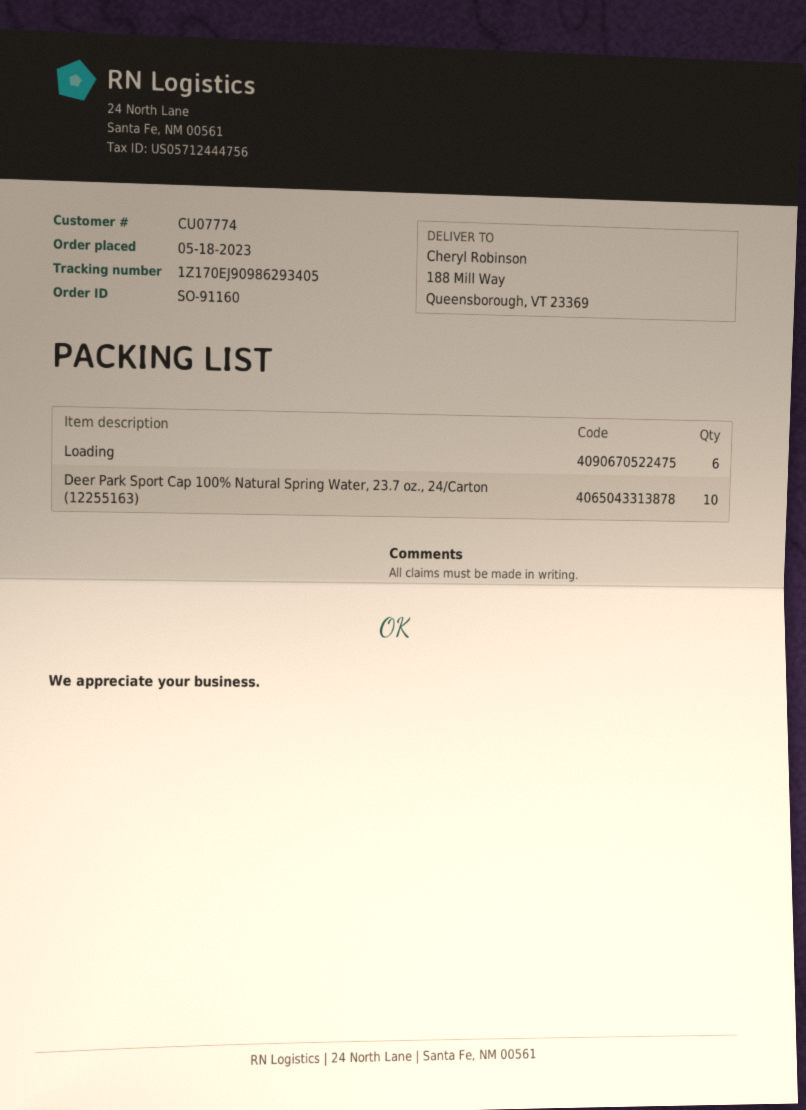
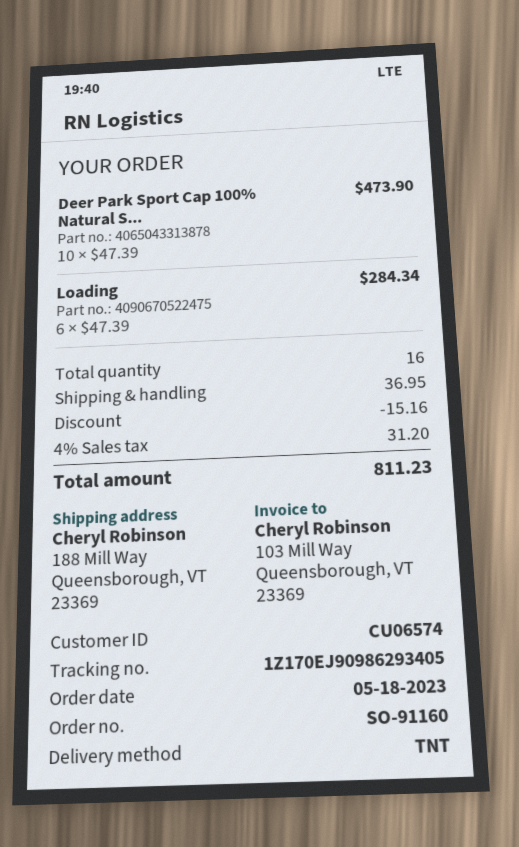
customer number: CU07774 -> CU06574

